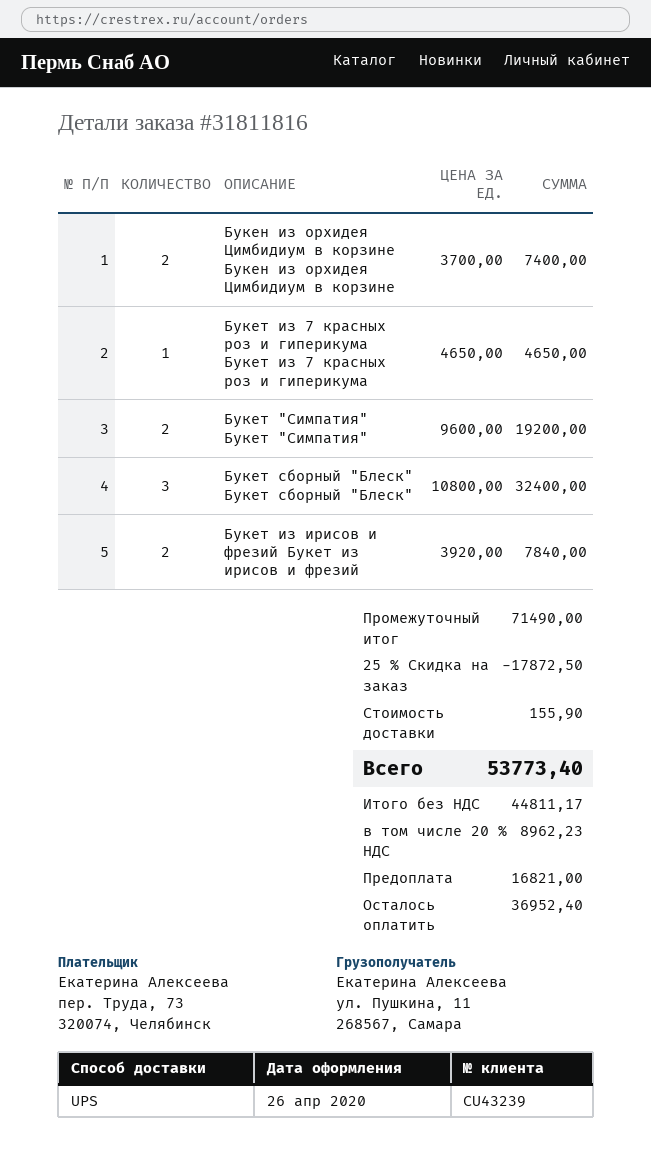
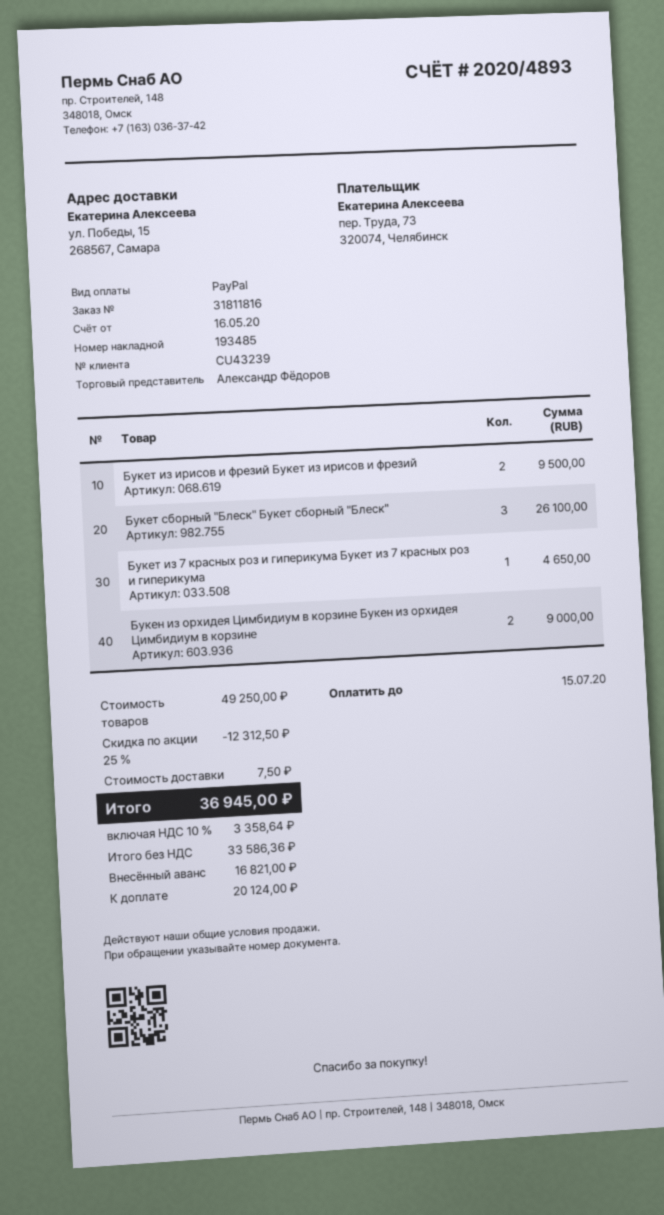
ship to: ул. Пушкина, 11, 268567, Самара -> ул. Победы, 15, 268567, Самара
Букен из орхидея Цимбидиум в корзине Букен из орхидея Цимбидиум в корзине: 2 for 7400.00 -> 2 for 9000.00
Букет "Симпатия" Букет "Симпатия": 2 for 19200.00 -> none
Букет сборный "Блеск" Букет сборный "Блеск": 3 for 32400.00 -> 3 for 26100.00
Букет из ирисов и фрезий Букет из ирисов и фрезий: 2 for 7840.00 -> 2 for 9500.00
subtotal: 71490.00 -> 49250.00
discount: 25% = 17872.50 -> 25% = 12312.50
shipping: 155.90 -> 7.50
net: 44811.17 -> 33586.36
tax: 20% = 8962.23 -> 10% = 3358.64
total: 53773.40 -> 36945.00
balance: 36952.40 -> 20124.00

